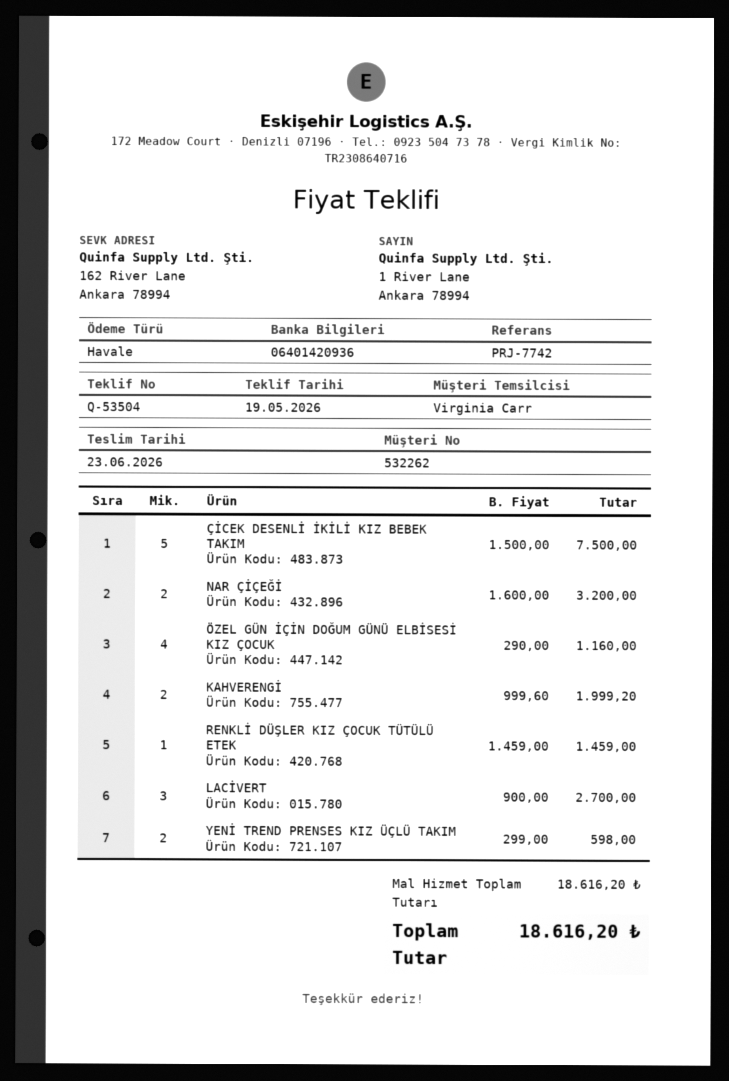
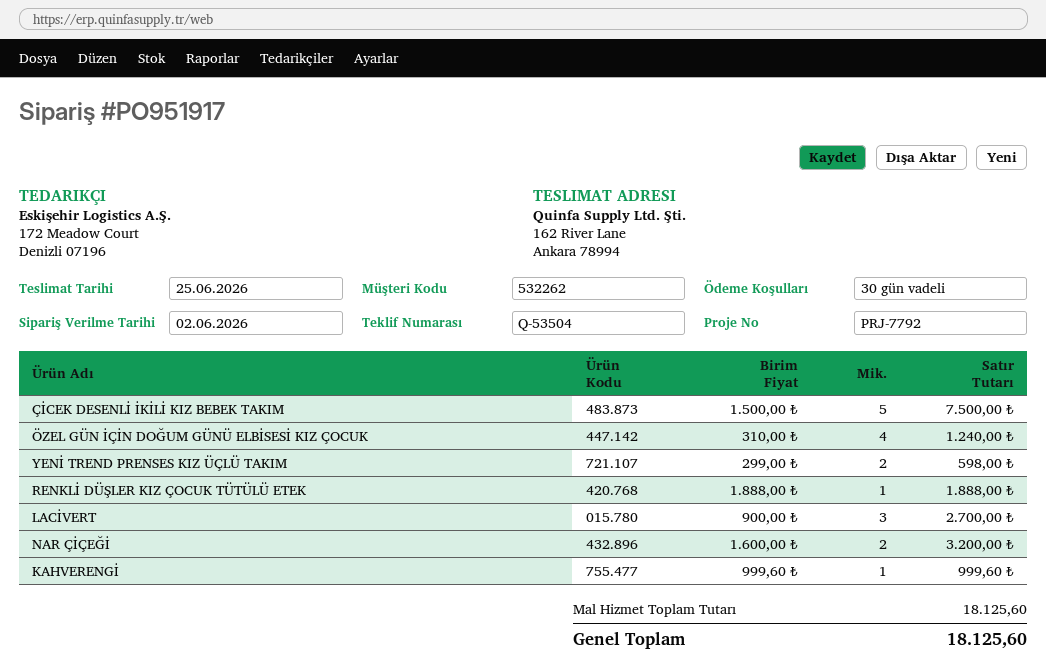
delivery date: 2026-06-23 -> 2026-06-25
reference: PRJ-7742 -> PRJ-7792
ÖZEL GÜN İÇİN DOĞUM GÜNÜ ELBİSESİ KIZ ÇOCUK: 4 x 290.00 = 1160.00 -> 4 x 310.00 = 1240.00
KAHVERENGİ: 2 x 999.60 = 1999.20 -> 1 x 999.60 = 999.60
RENKLİ DÜŞLER KIZ ÇOCUK TÜTÜLÜ ETEK: 1 x 1459.00 = 1459.00 -> 1 x 1888.00 = 1888.00
subtotal: 18616.20 -> 18125.60
total: 18616.20 -> 18125.60

